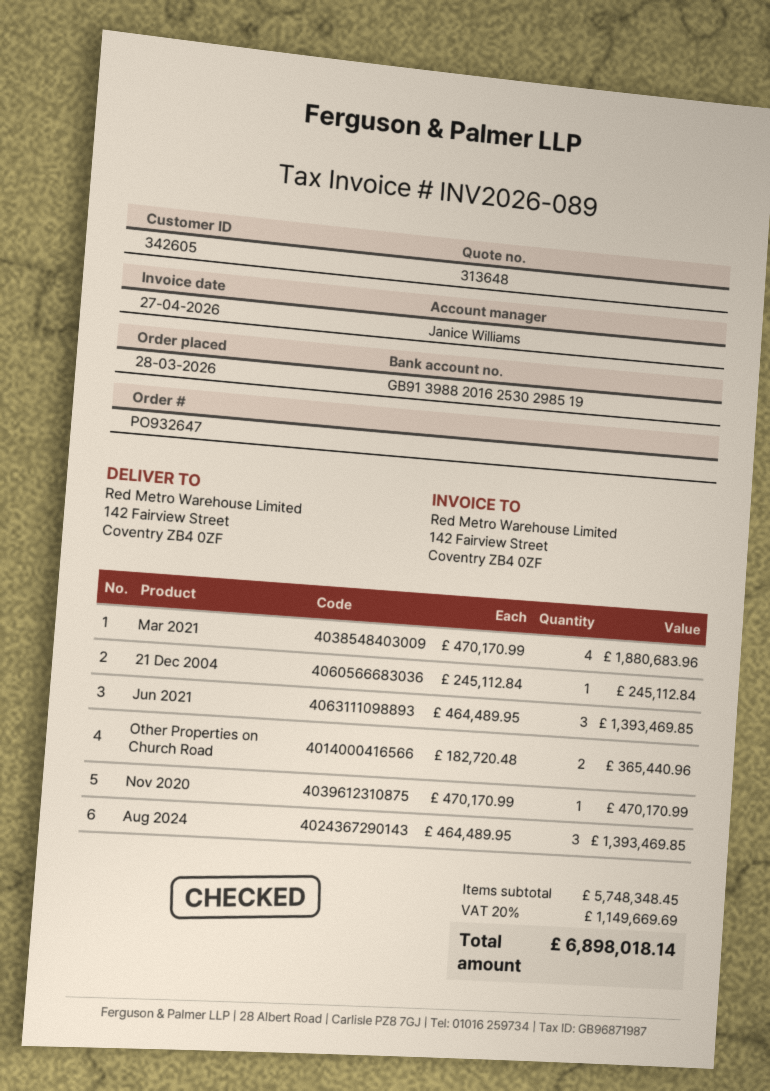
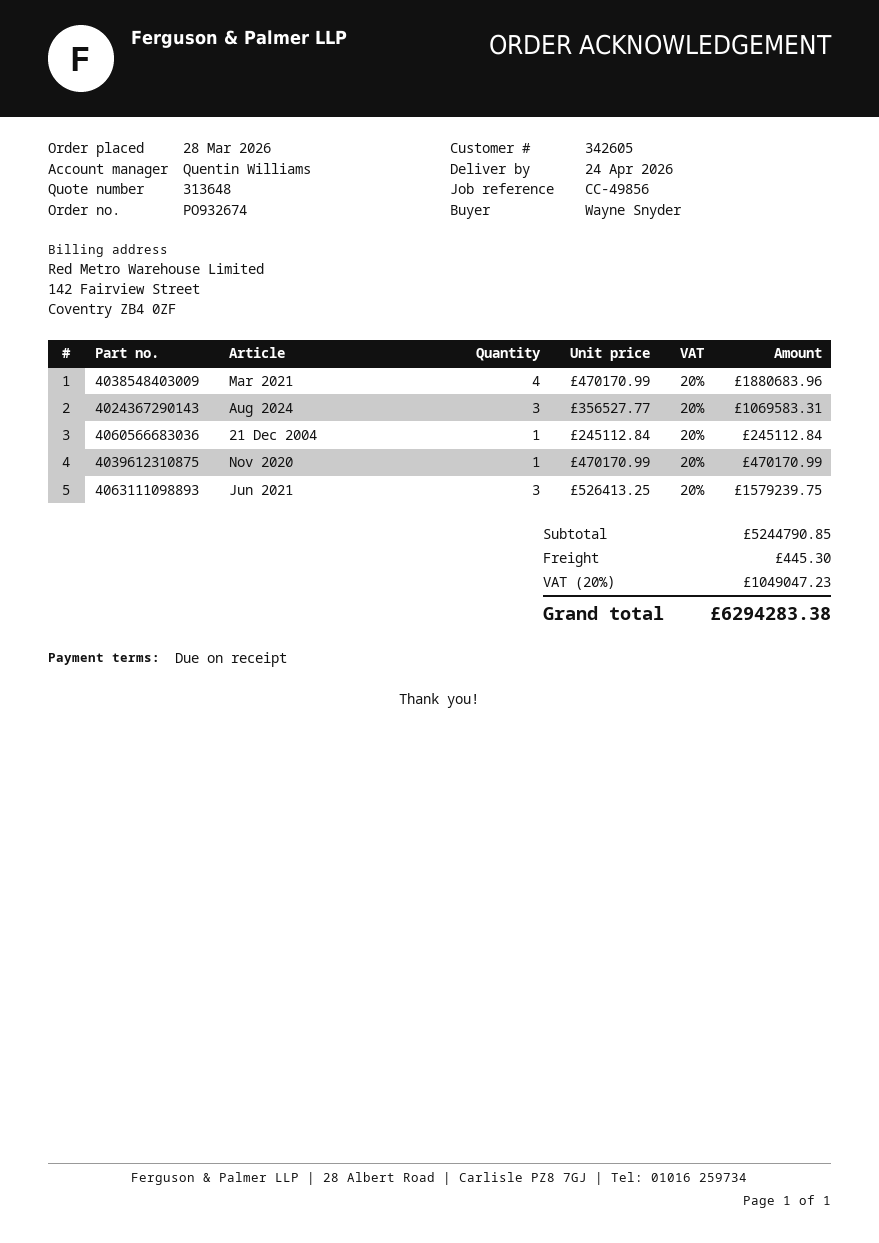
order number: PO932647 -> PO932674
sales rep: Janice Williams -> Quentin Williams
Jun 2021: 3 x 464489.95 = 1393469.85 -> 3 x 526413.25 = 1579239.75
Other Properties on Church Road: 2 x 182720.48 = 365440.96 -> none
Aug 2024: 3 x 464489.95 = 1393469.85 -> 3 x 356527.77 = 1069583.31
subtotal: 5748348.45 -> 5244790.85
shipping: none -> 445.30
tax: 20% = 1149669.69 -> 20% = 1049047.23
total: 6898018.14 -> 6294283.38

